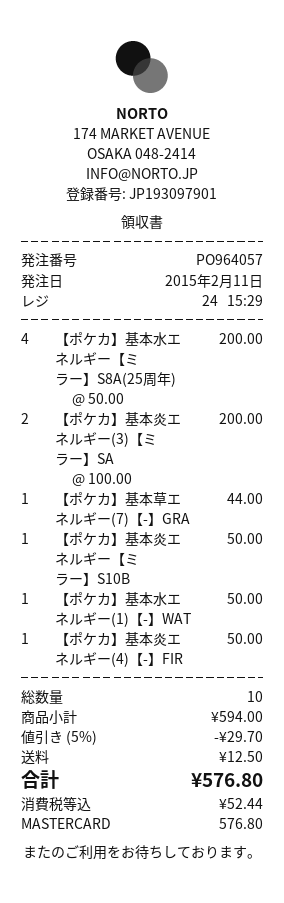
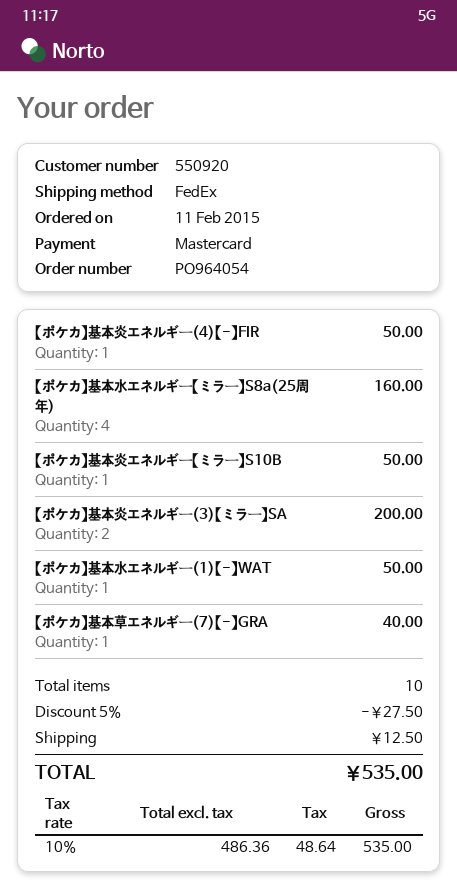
order number: PO964057 -> PO964054
【ポケカ】基本水エネルギー【ミラー】S8A(25周年): 4 for 200.00 -> 4 for 160.00
【ポケカ】基本草エネルギー(7)【-】GRA: 1 for 44.00 -> 1 for 40.00
discount: 5% = 29.70 -> 5% = 27.50
tax: 52.44 -> 48.64
total: 576.80 -> 535.00

